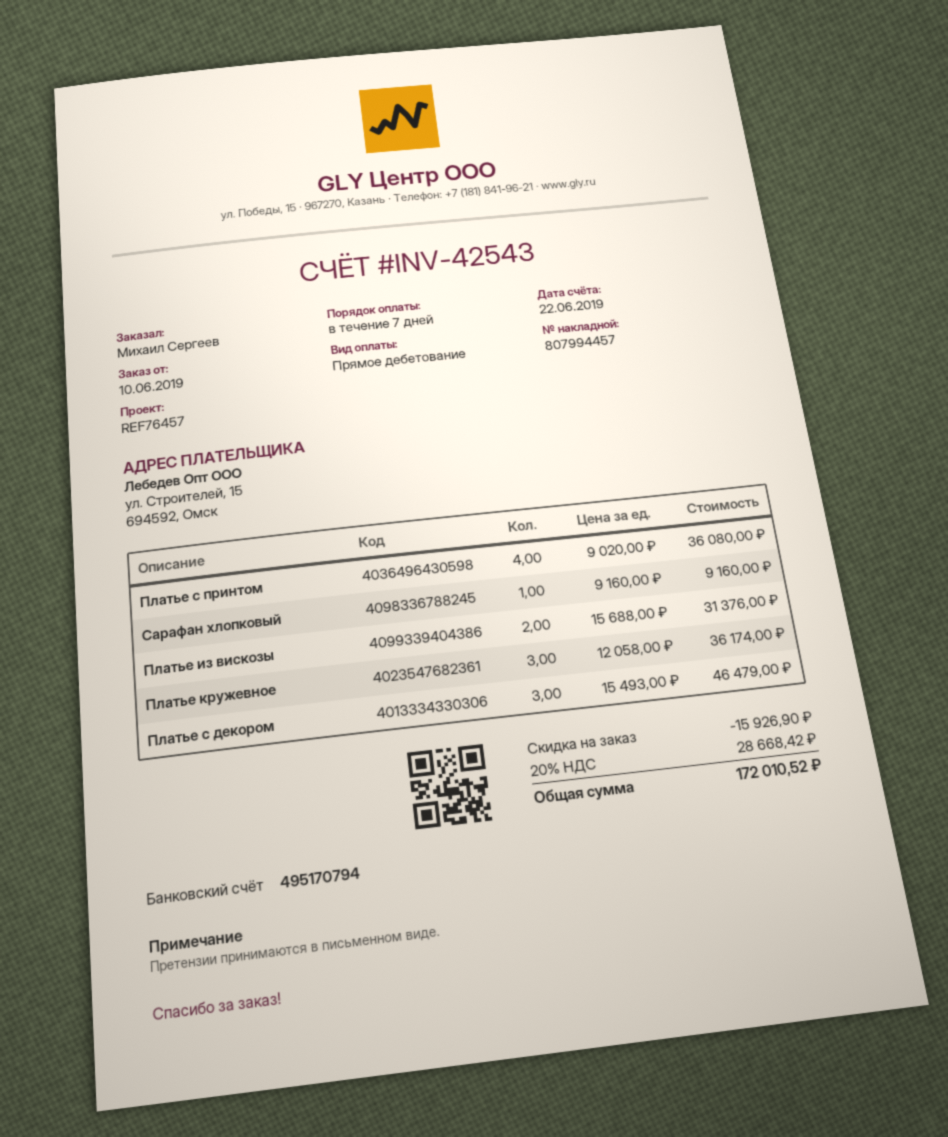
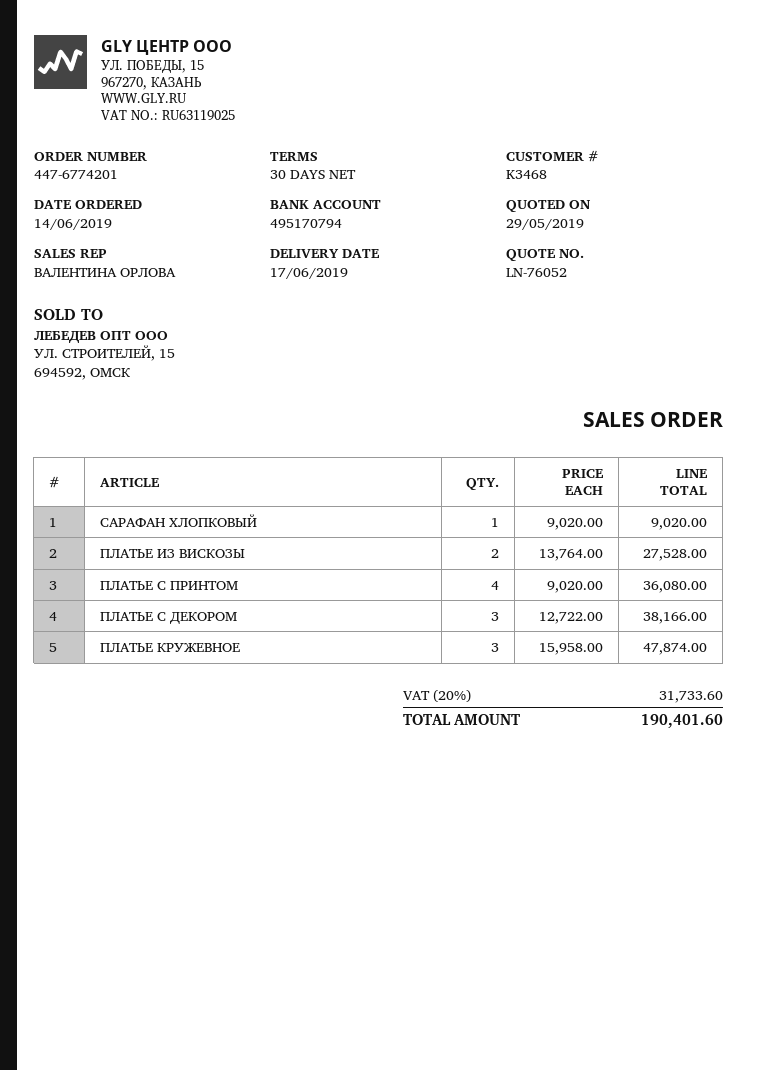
order date: 2019-06-10 -> 2019-06-14
payment terms: 7 days -> 30 days
Сарафан хлопковый: 1 x 9160.00 = 9160.00 -> 1 x 9020.00 = 9020.00
Платье из вискозы: 2 x 15688.00 = 31376.00 -> 2 x 13764.00 = 27528.00
Платье кружевное: 3 x 12058.00 = 36174.00 -> 3 x 15958.00 = 47874.00
Платье с декором: 3 x 15493.00 = 46479.00 -> 3 x 12722.00 = 38166.00
discount: 15926.90 -> none
tax: 20% = 28668.42 -> 20% = 31733.60
total: 172010.52 -> 190401.60

